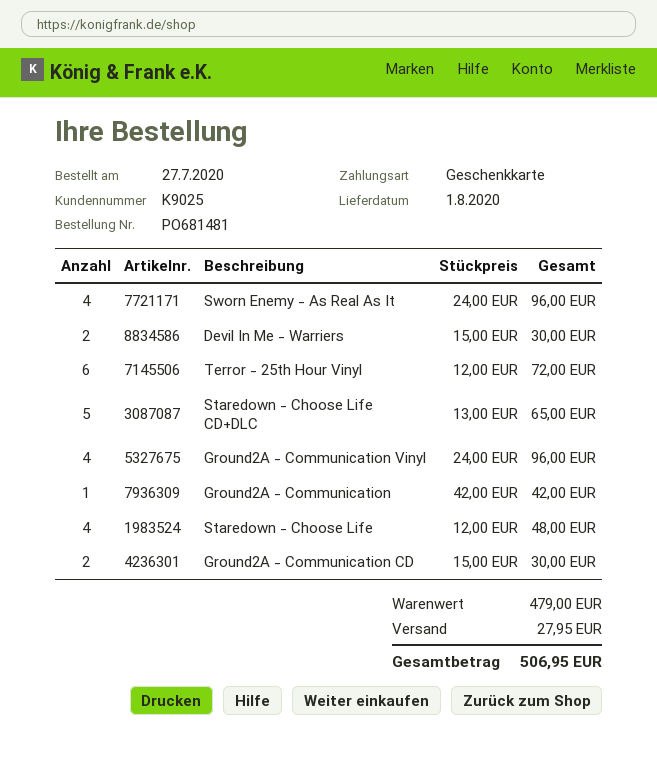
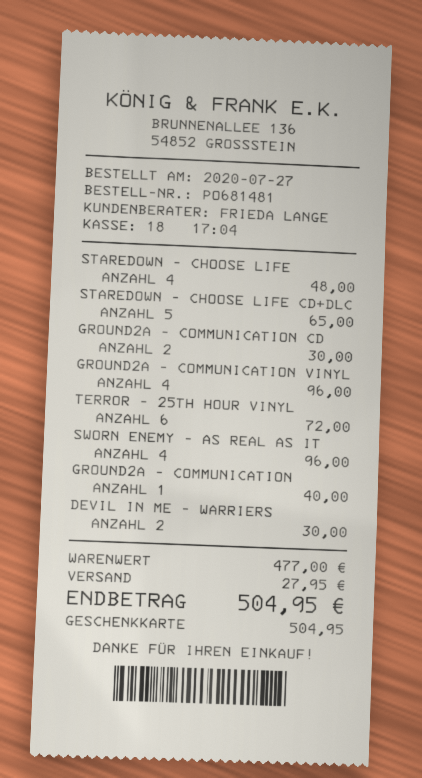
Ground2A - Communication: 1 for 42.00 -> 1 for 40.00
subtotal: 479.00 -> 477.00
total: 506.95 -> 504.95

